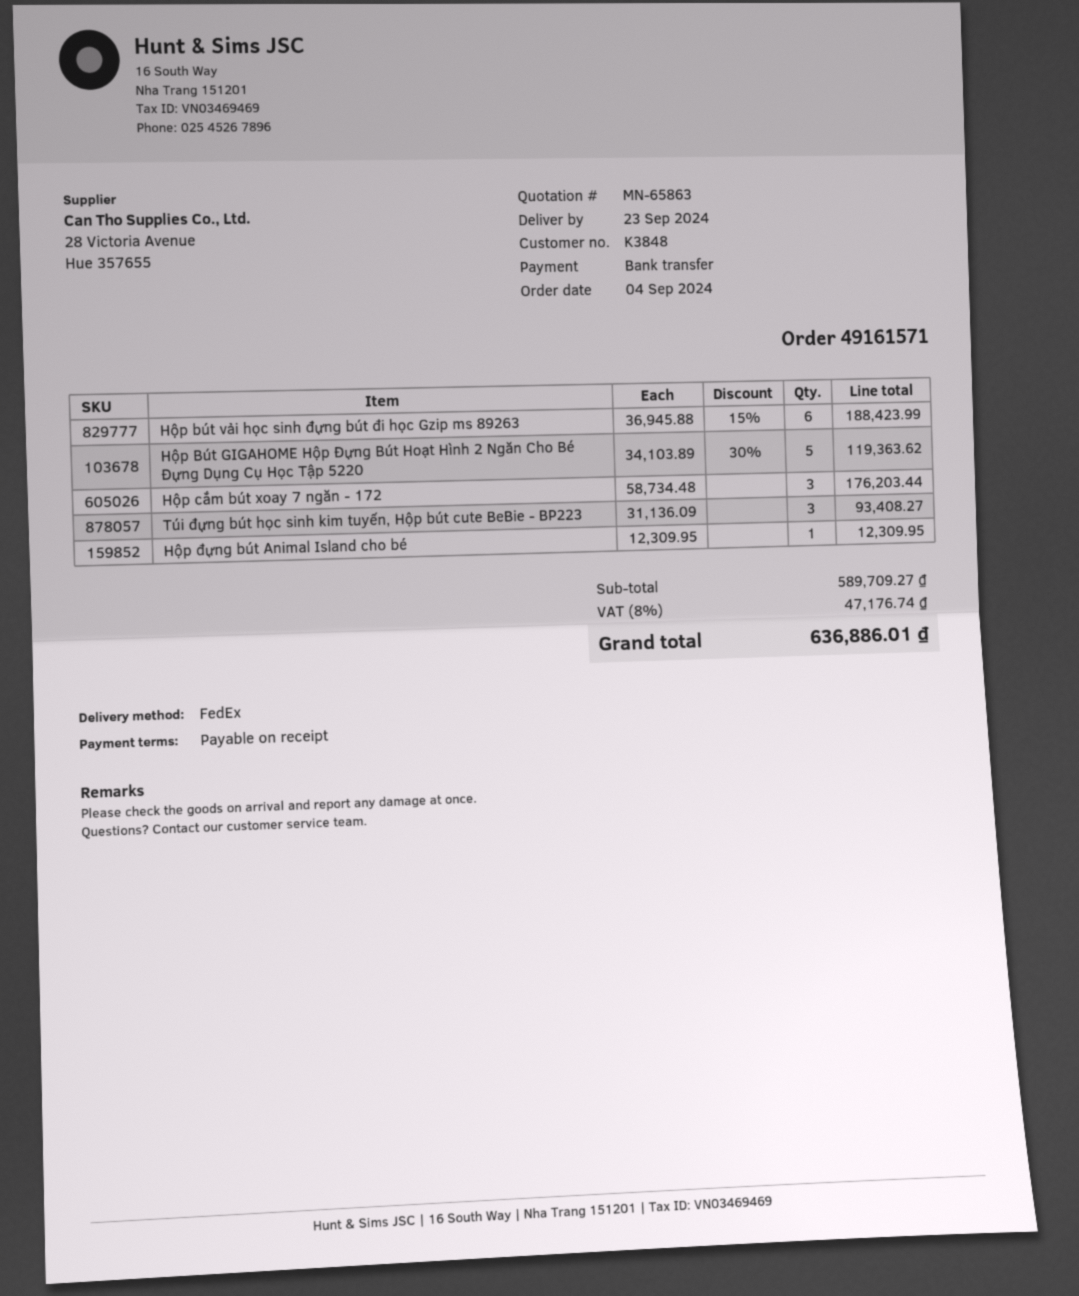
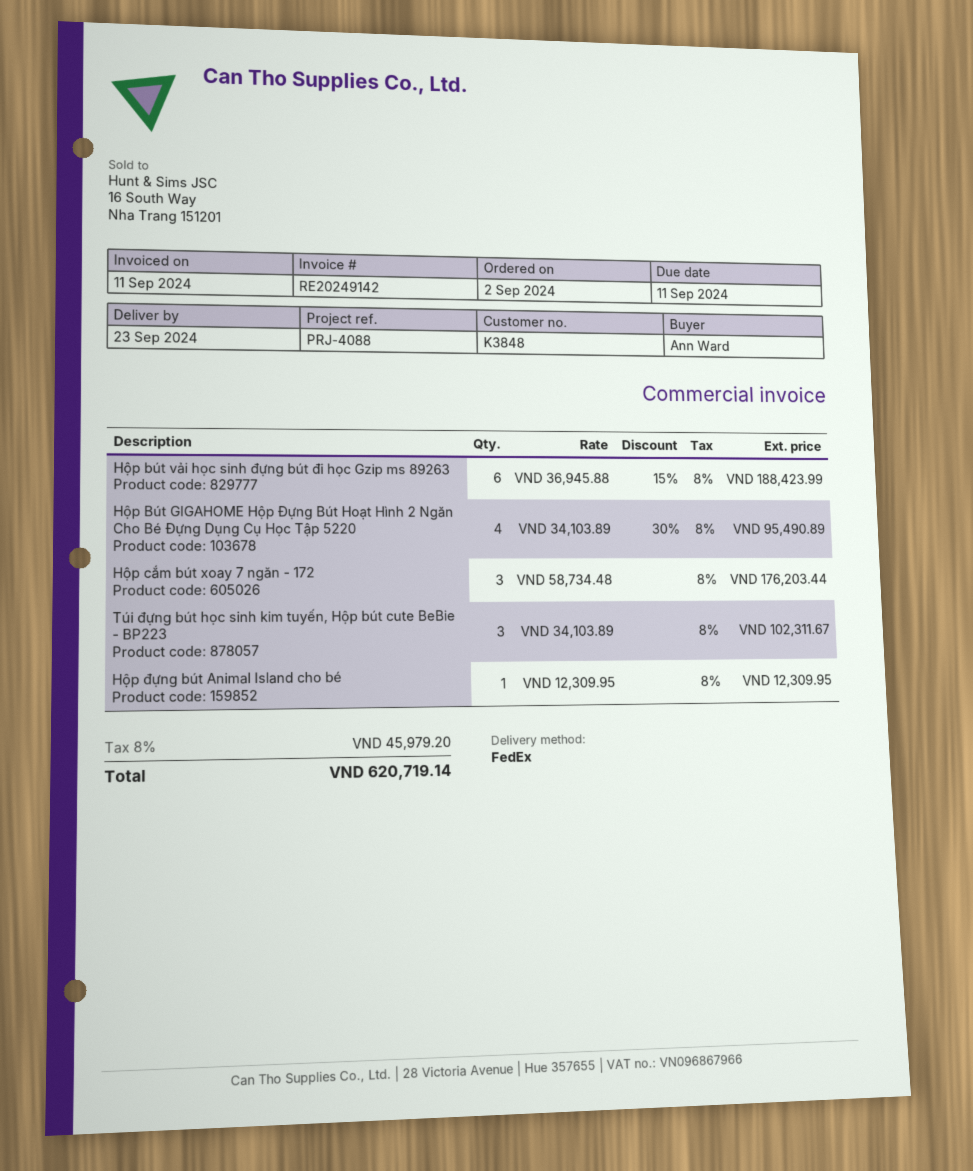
order date: 2024-09-04 -> 2024-09-02
Hộp Bút GIGAHOME Hộp Đựng Bút Hoạt Hình 2 Ngăn Cho Bé Đựng Dụng Cụ Học Tập 5220: 5 x 34103.89 - 30% = 119363.62 -> 4 x 34103.89 - 30% = 95490.89
Túi đựng bút học sinh kim tuyến, Hộp bút cute BeBie - BP223: 3 x 31136.09 = 93408.27 -> 3 x 34103.89 = 102311.67
tax: 8% = 47176.74 -> 8% = 45979.20
total: 636886.01 -> 620719.14

